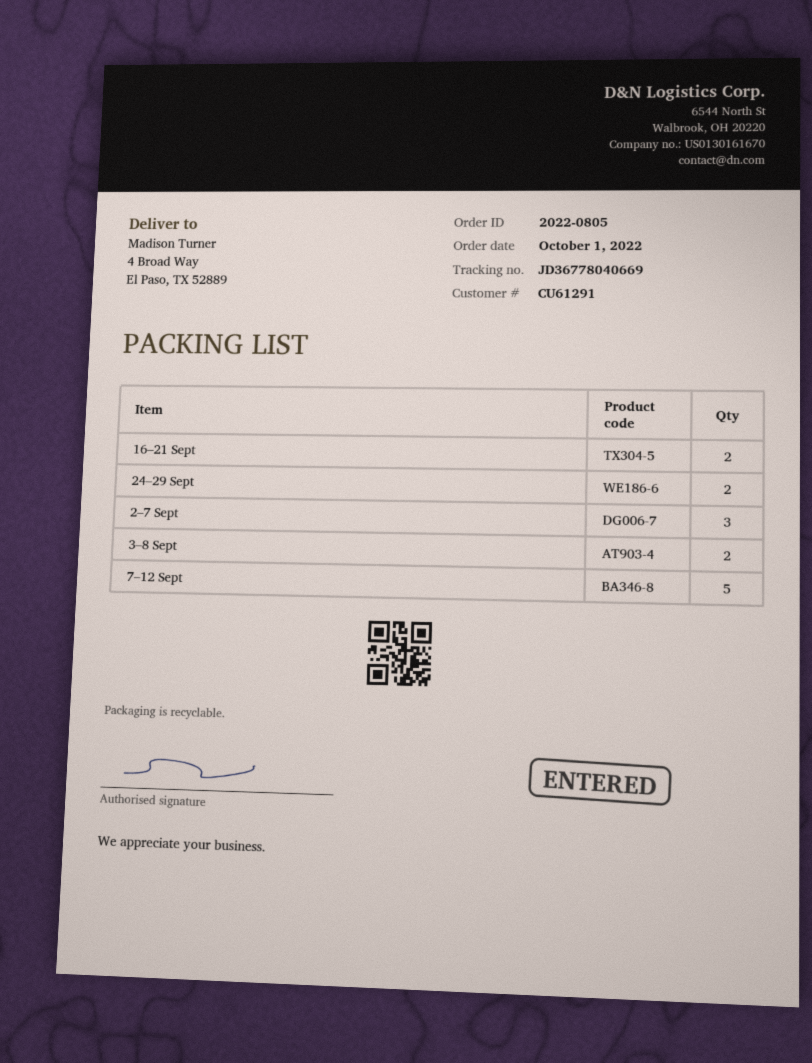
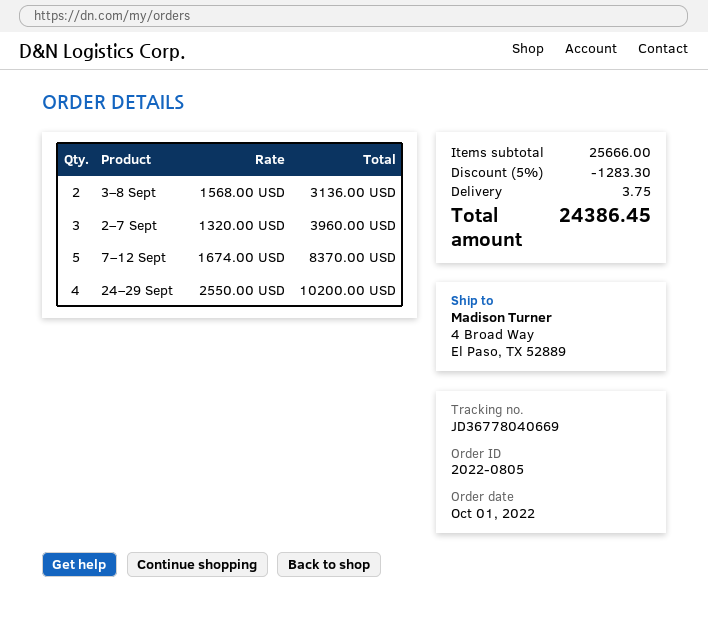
16–21 Sept: 2 -> none
24–29 Sept: 2 -> 4

